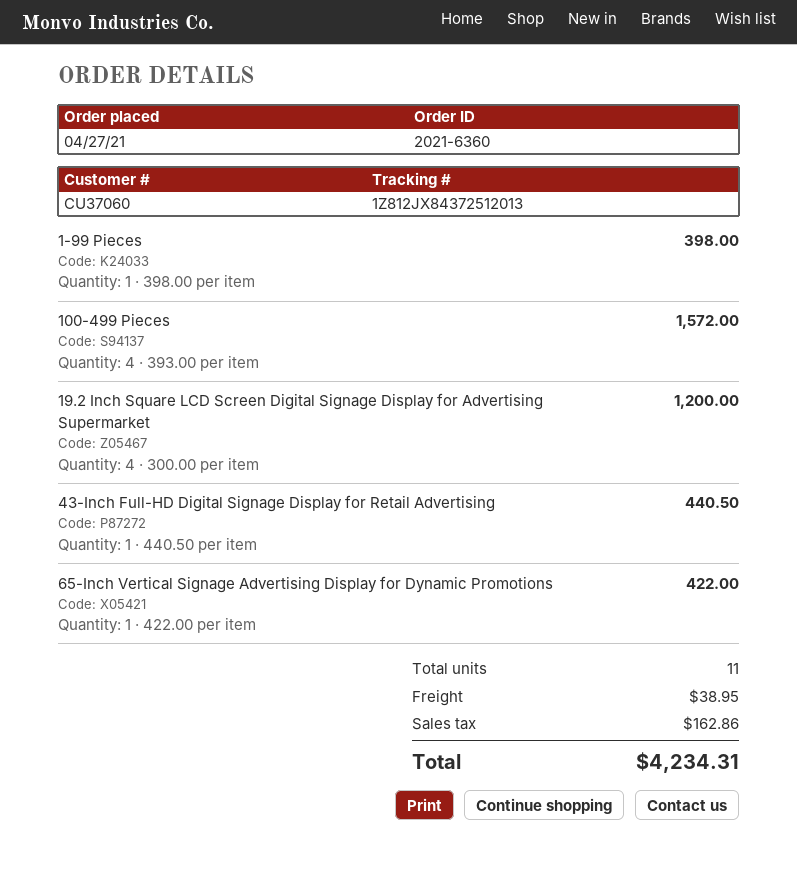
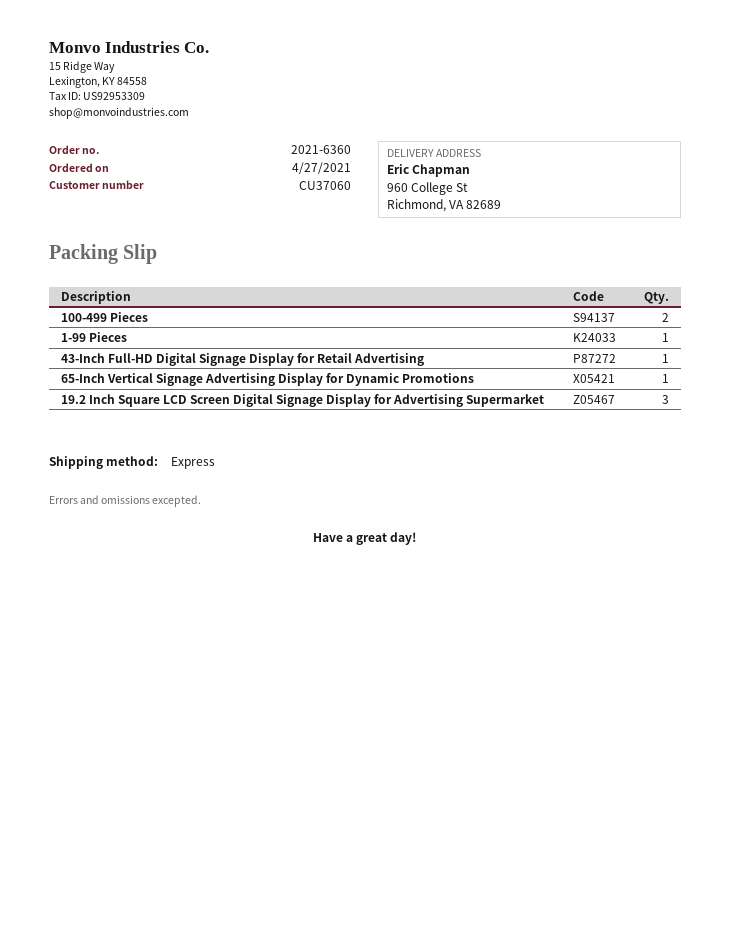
100-499 Pieces: 4 -> 2
19.2 Inch Square LCD Screen Digital Signage Display for Advertising Supermarket: 4 -> 3

